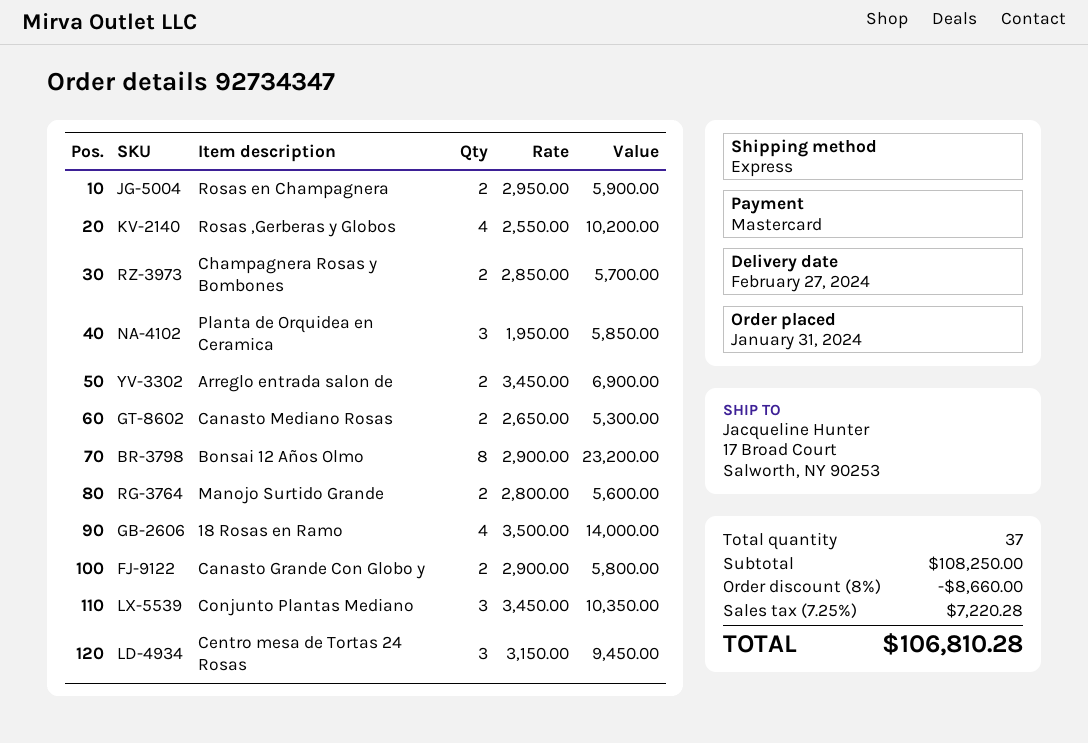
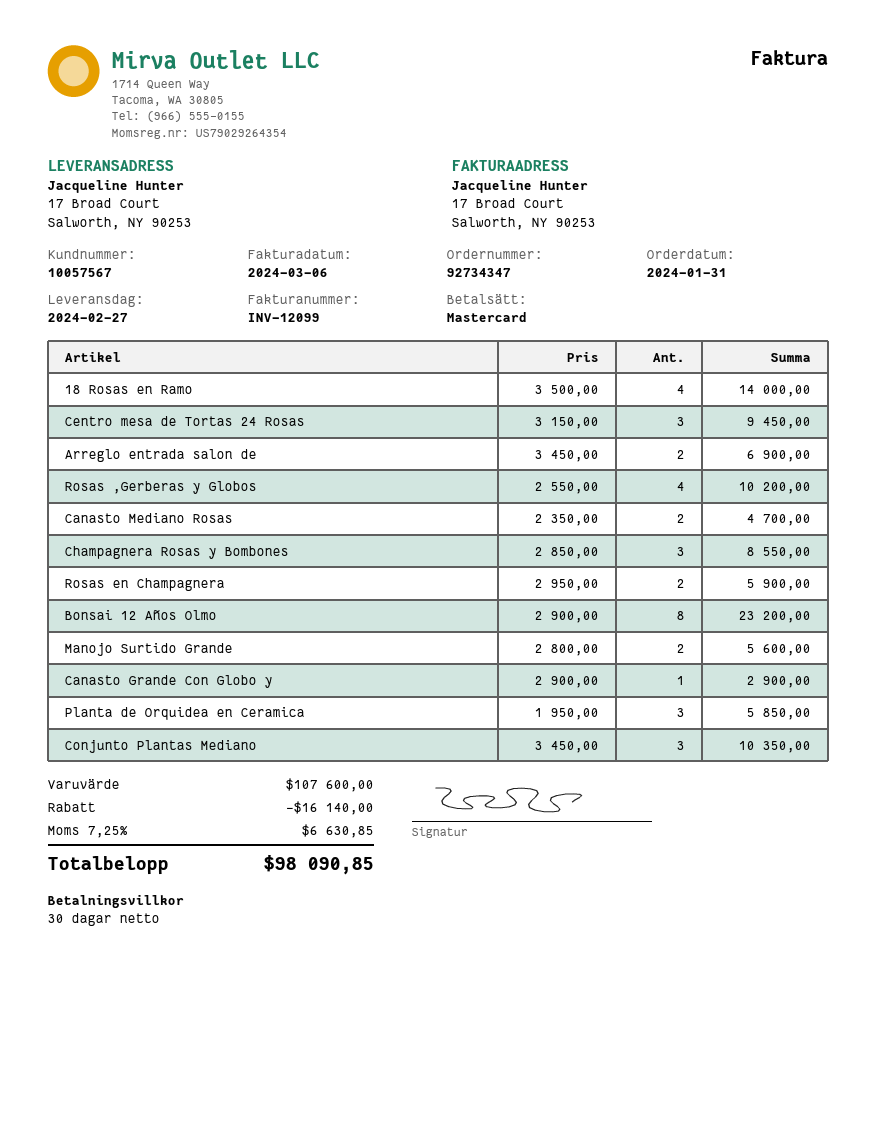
Champagnera Rosas y Bombones: 2 x 2850.00 = 5700.00 -> 3 x 2850.00 = 8550.00
Canasto Mediano Rosas: 2 x 2650.00 = 5300.00 -> 2 x 2350.00 = 4700.00
Canasto Grande Con Globo y: 2 x 2900.00 = 5800.00 -> 1 x 2900.00 = 2900.00
subtotal: 108250.00 -> 107600.00
discount: 8660.00 -> 16140.00
tax: 7.25% = 7220.28 -> 7.25% = 6630.85
total: 106810.28 -> 98090.85

